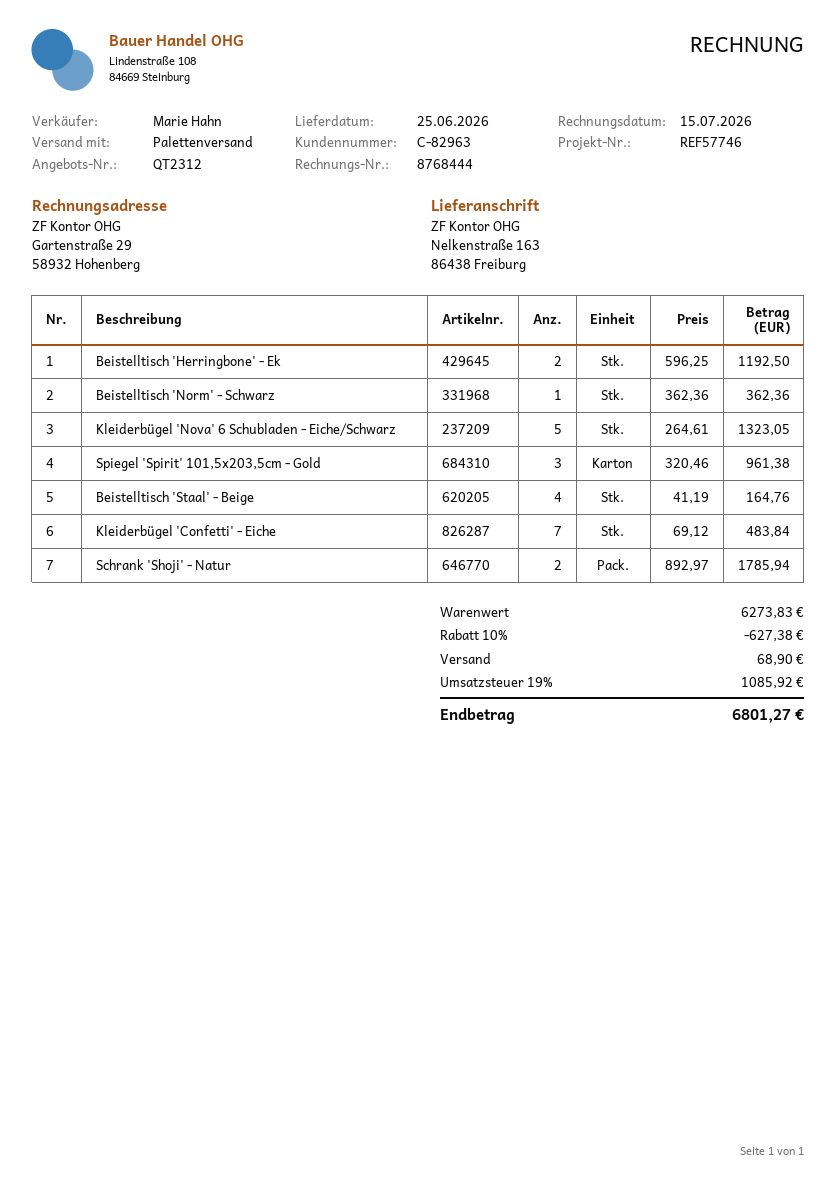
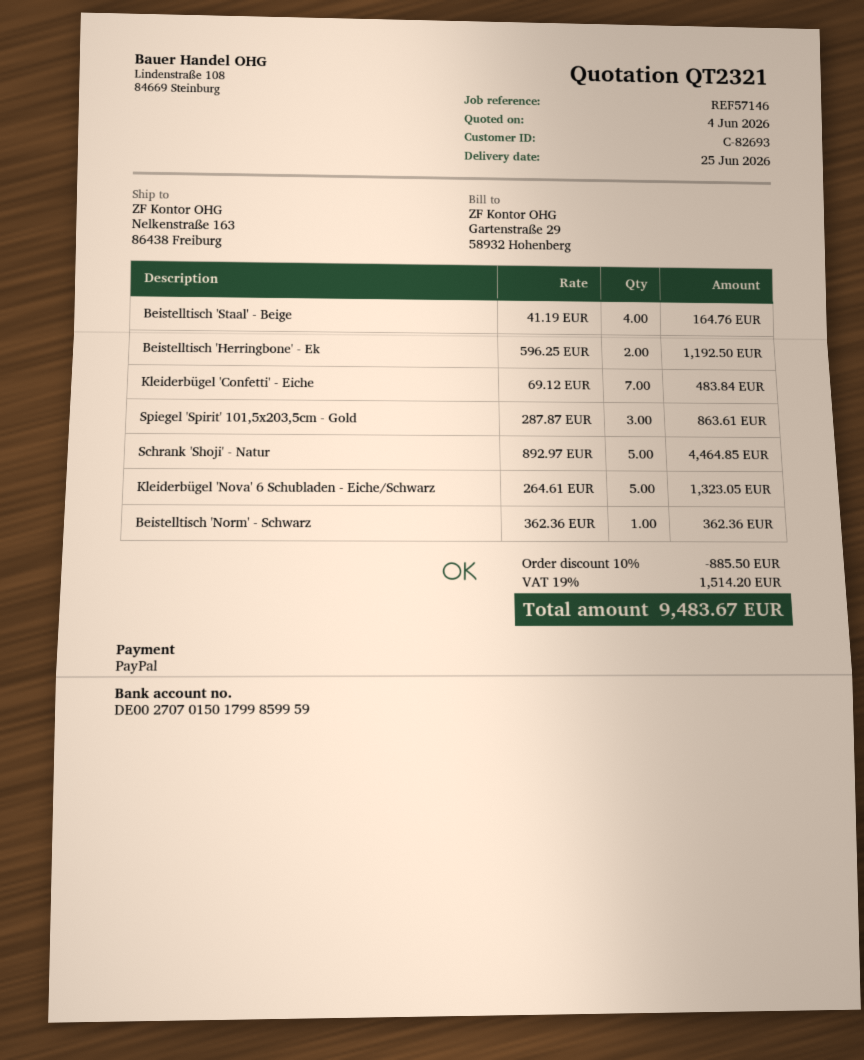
quote number: QT2312 -> QT2321
customer number: C-82963 -> C-82693
reference: REF57746 -> REF57146
Spiegel 'Spirit' 101,5x203,5cm - Gold: 3 x 320.46 = 961.38 -> 3 x 287.87 = 863.61
Schrank 'Shoji' - Natur: 2 x 892.97 = 1785.94 -> 5 x 892.97 = 4464.85
discount: 10% = 627.38 -> 10% = 885.50
shipping: 68.90 -> none
tax: 19% = 1085.92 -> 19% = 1514.20
total: 6801.27 -> 9483.67

